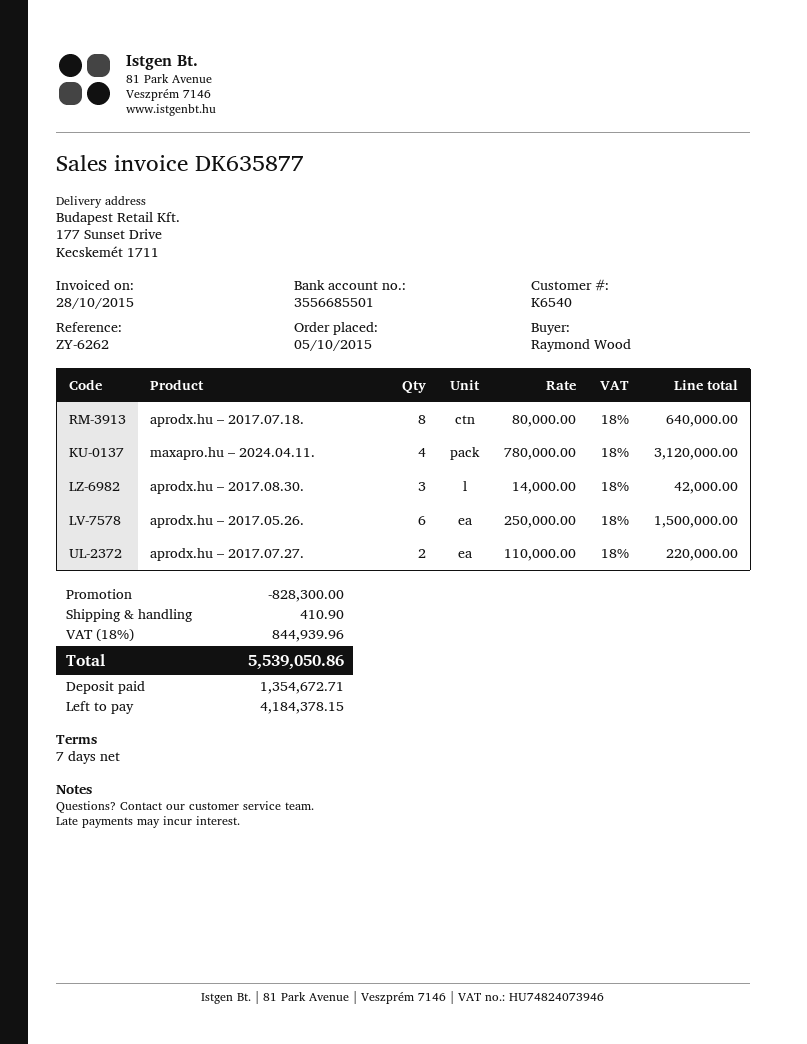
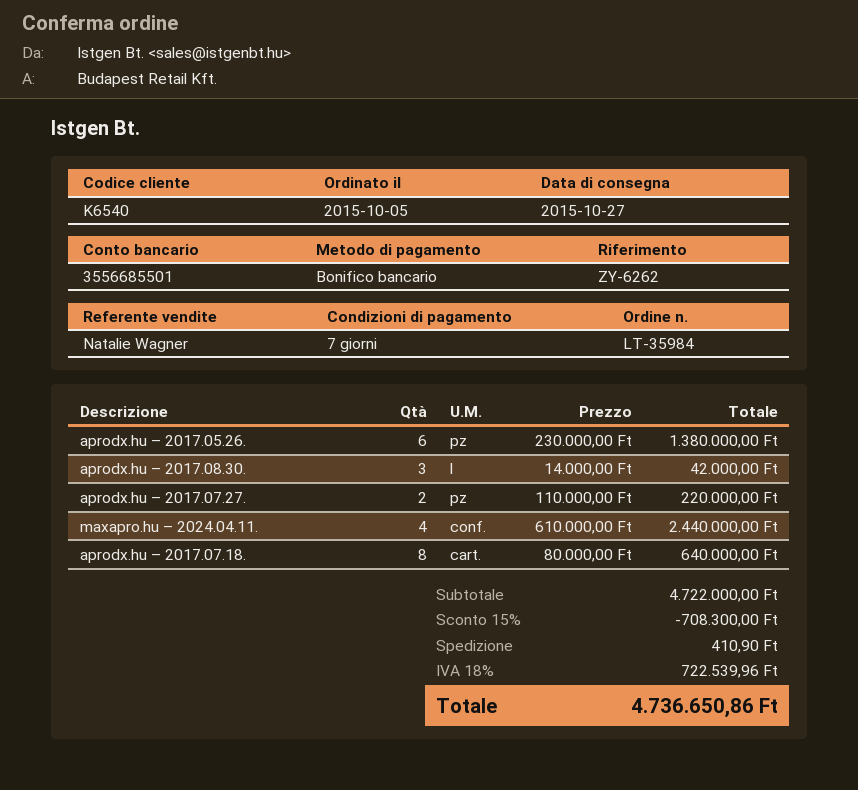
maxapro.hu – 2024.04.11.: 4 x 780000.00 = 3120000.00 -> 4 x 610000.00 = 2440000.00
aprodx.hu – 2017.05.26.: 6 x 250000.00 = 1500000.00 -> 6 x 230000.00 = 1380000.00
discount: 828300.00 -> 708300.00
tax: 18% = 844939.96 -> 18% = 722539.96
total: 5539050.86 -> 4736650.86

